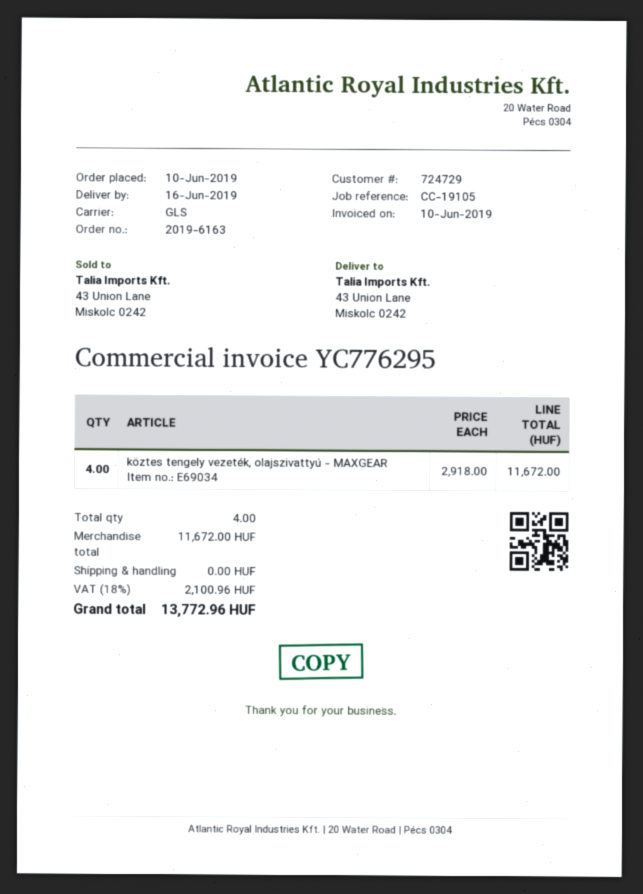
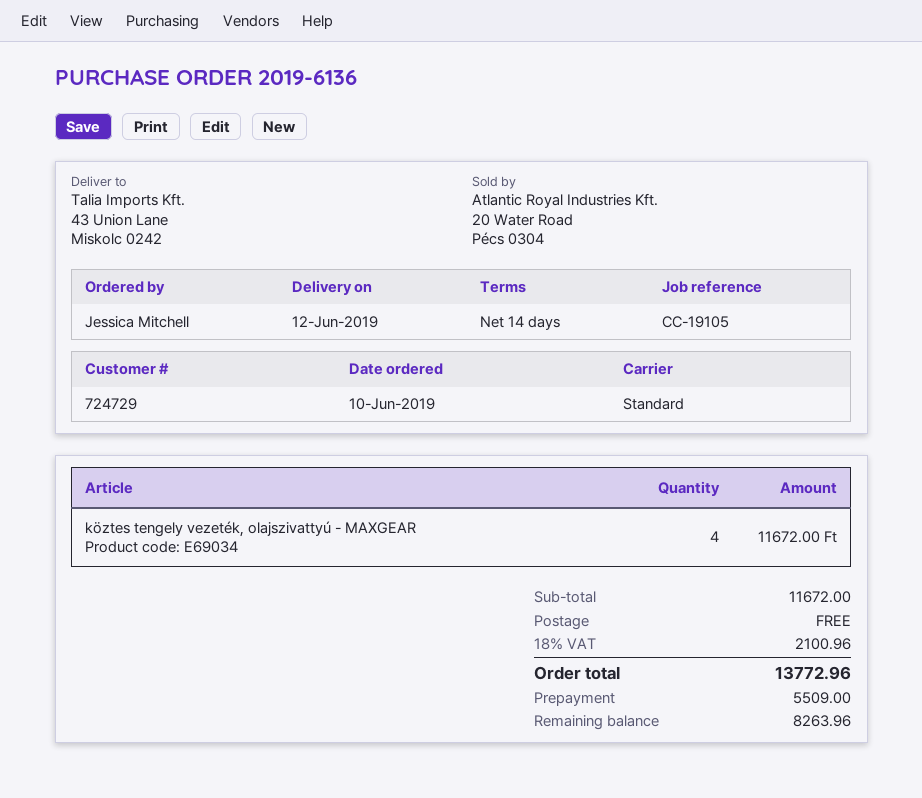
order number: 2019-6163 -> 2019-6136
delivery date: 2019-06-16 -> 2019-06-12
shipping method: GLS -> standard

